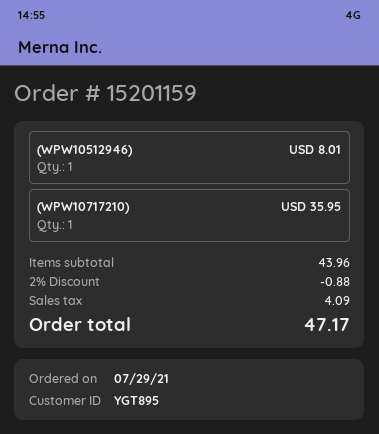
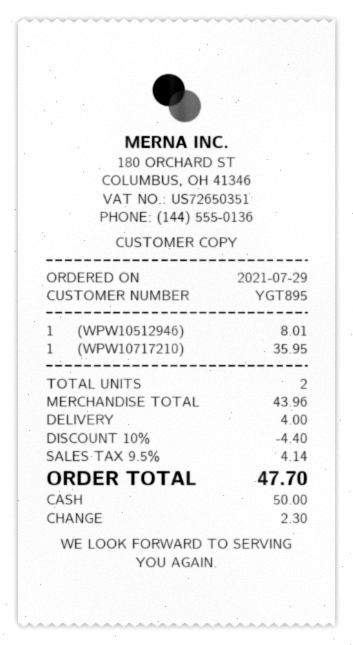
discount: 2% = 0.88 -> 10% = 4.40
shipping: none -> 4.00
tax: 4.09 -> 4.14
total: 47.17 -> 47.70

